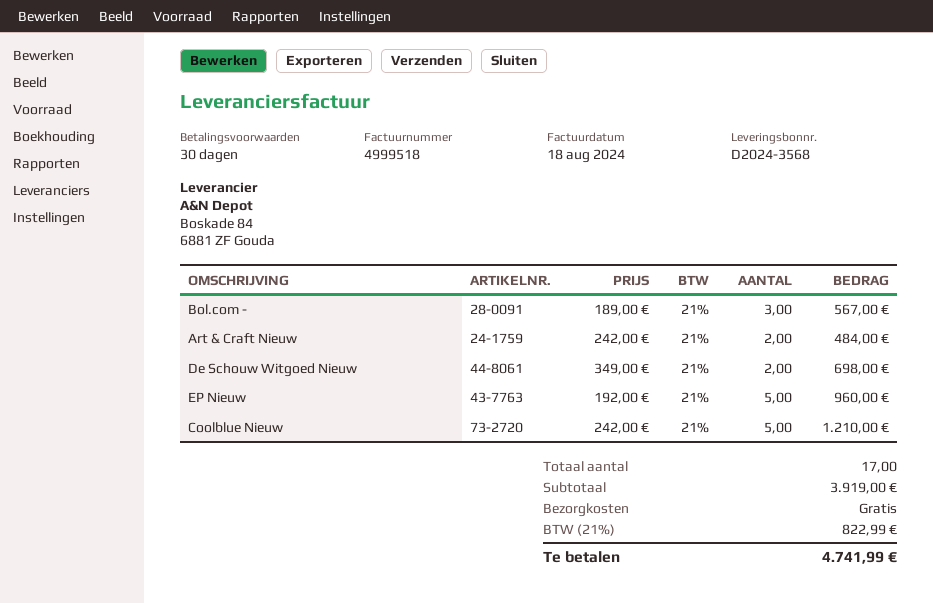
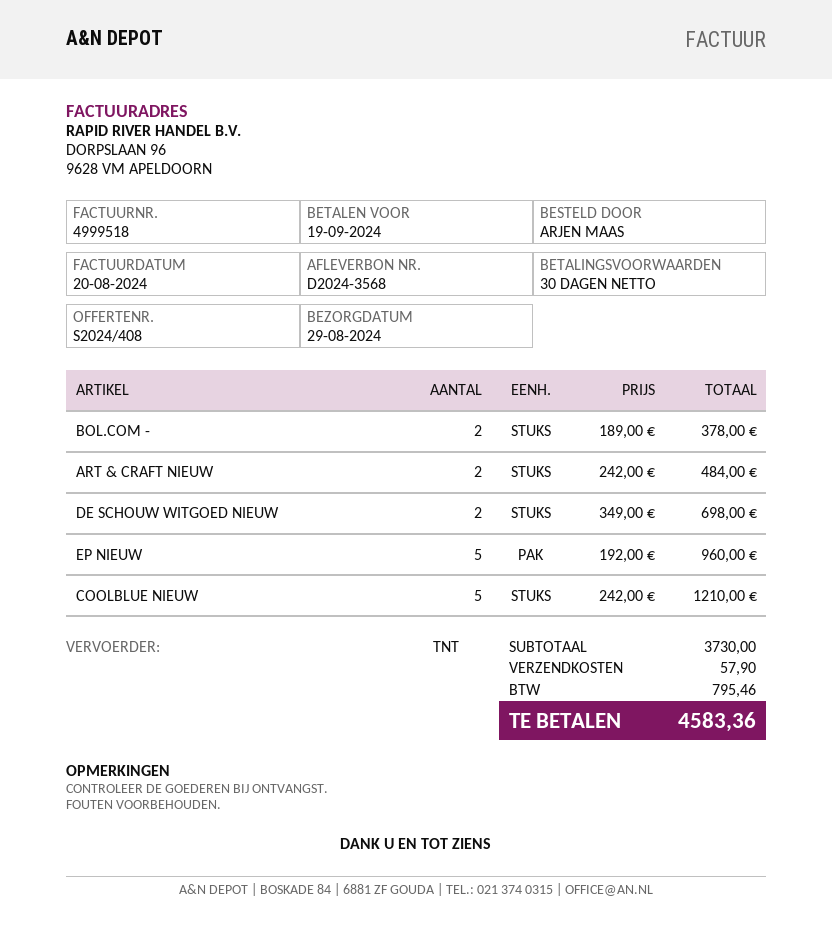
invoice date: 2024-08-18 -> 2024-08-20
Bol.com -: 3 x 189.00 = 567.00 -> 2 x 189.00 = 378.00
subtotal: 3919.00 -> 3730.00
shipping: 0.00 -> 57.90
tax: 822.99 -> 795.46
total: 4741.99 -> 4583.36

